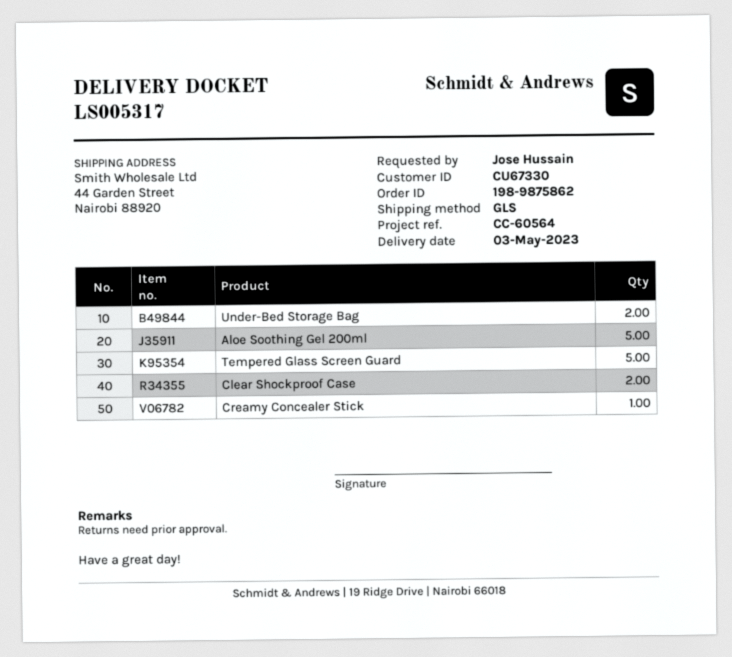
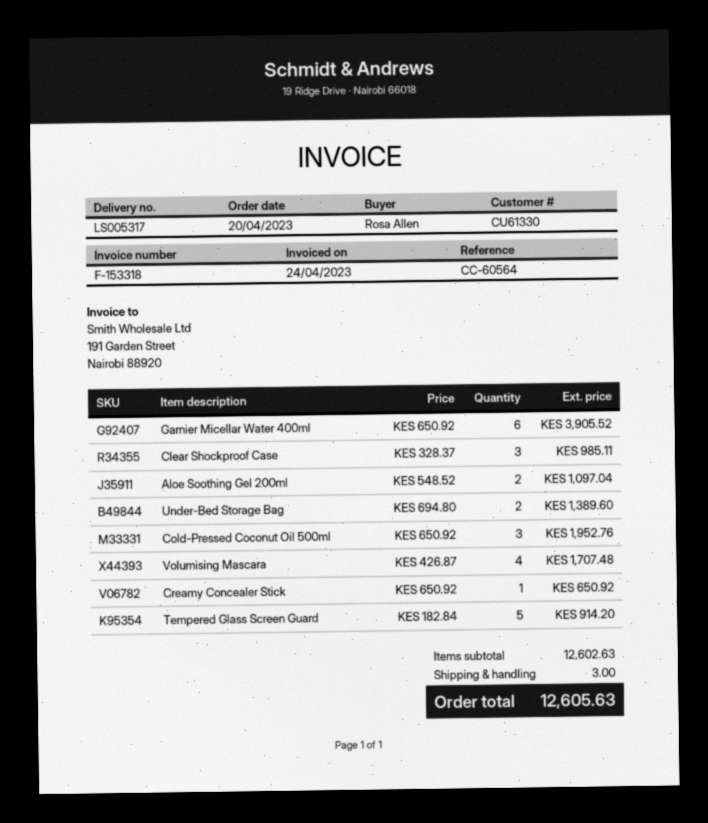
customer number: CU67330 -> CU61330
ordered by: Jose Hussain -> Rosa Allen
Aloe Soothing Gel 200ml: 5 -> 2
Clear Shockproof Case: 2 -> 3
Garnier Micellar Water 400ml: none -> 6
Cold-Pressed Coconut Oil 500ml: none -> 3
Volumising Mascara: none -> 4

